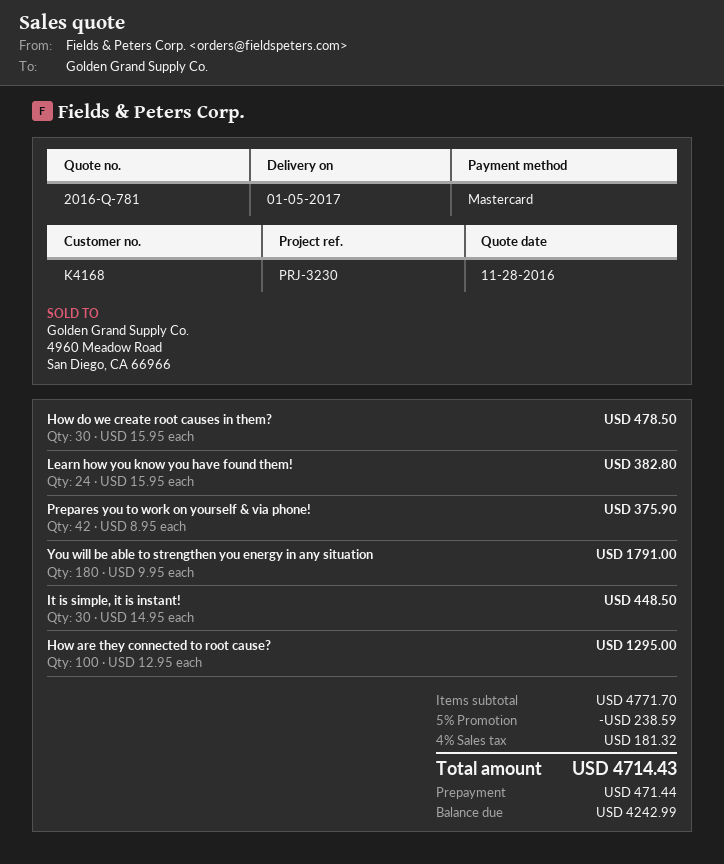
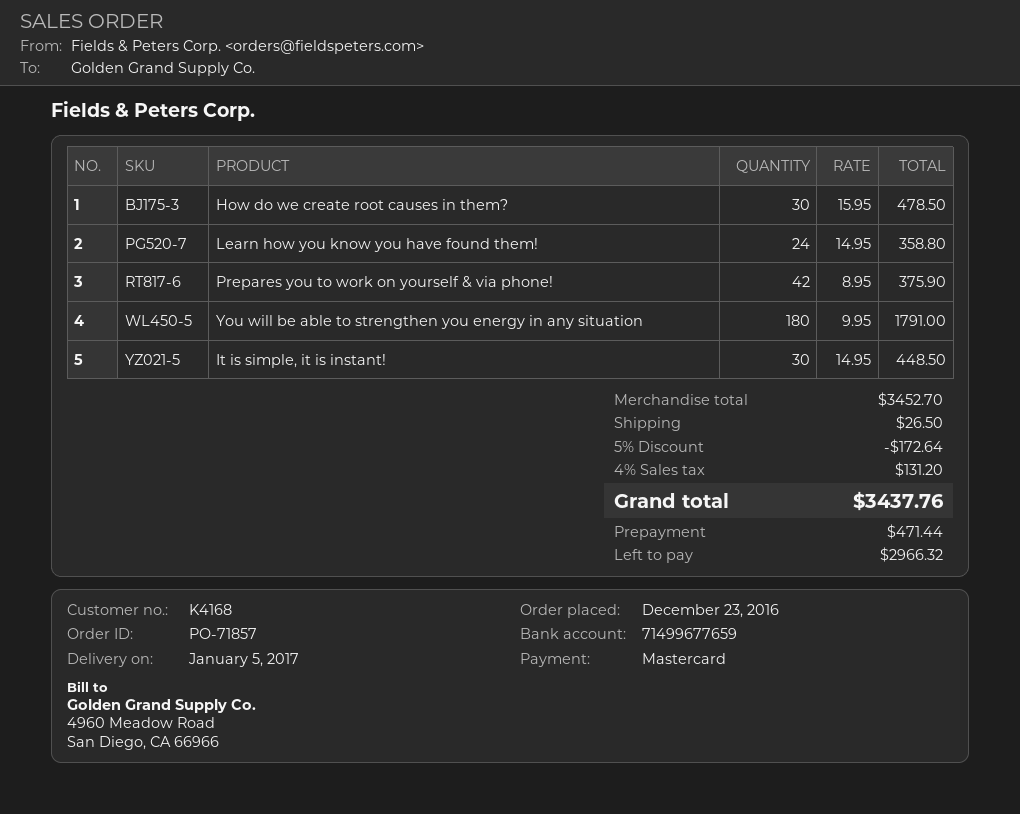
Learn how you know you have found them!: 24 x 15.95 = 382.80 -> 24 x 14.95 = 358.80
How are they connected to root cause?: 100 x 12.95 = 1295.00 -> none
subtotal: 4771.70 -> 3452.70
discount: 5% = 238.59 -> 5% = 172.64
shipping: none -> 26.50
tax: 4% = 181.32 -> 4% = 131.20
total: 4714.43 -> 3437.76
balance: 4242.99 -> 2966.32

